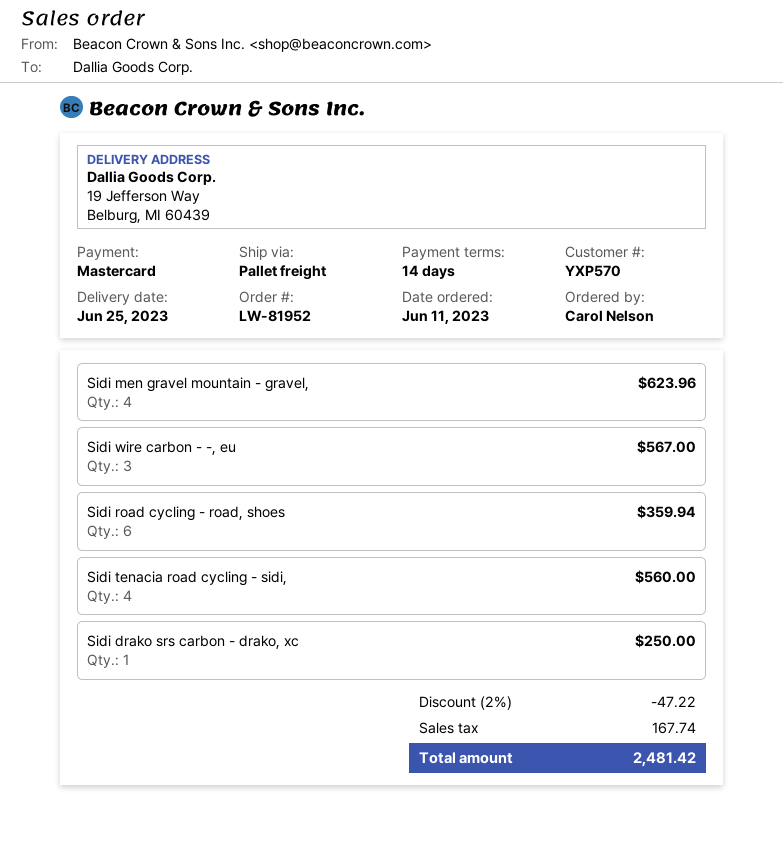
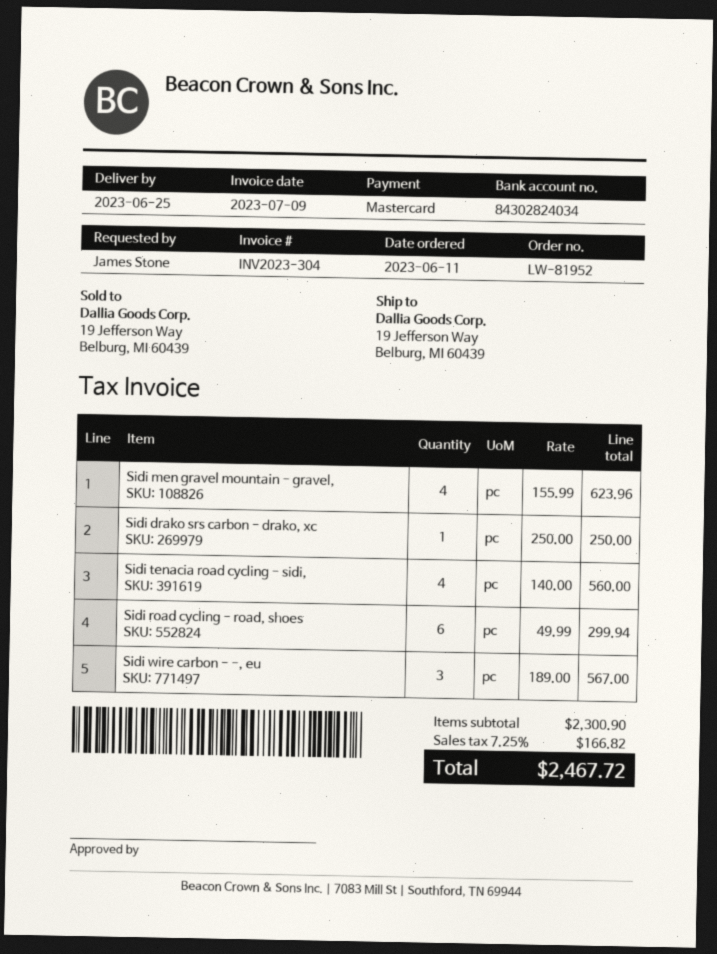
ordered by: Carol Nelson -> James Stone
Sidi road cycling - road, shoes: 6 for 359.94 -> 6 for 299.94
discount: 2% = 47.22 -> none
tax: 167.74 -> 166.82
total: 2481.42 -> 2467.72

